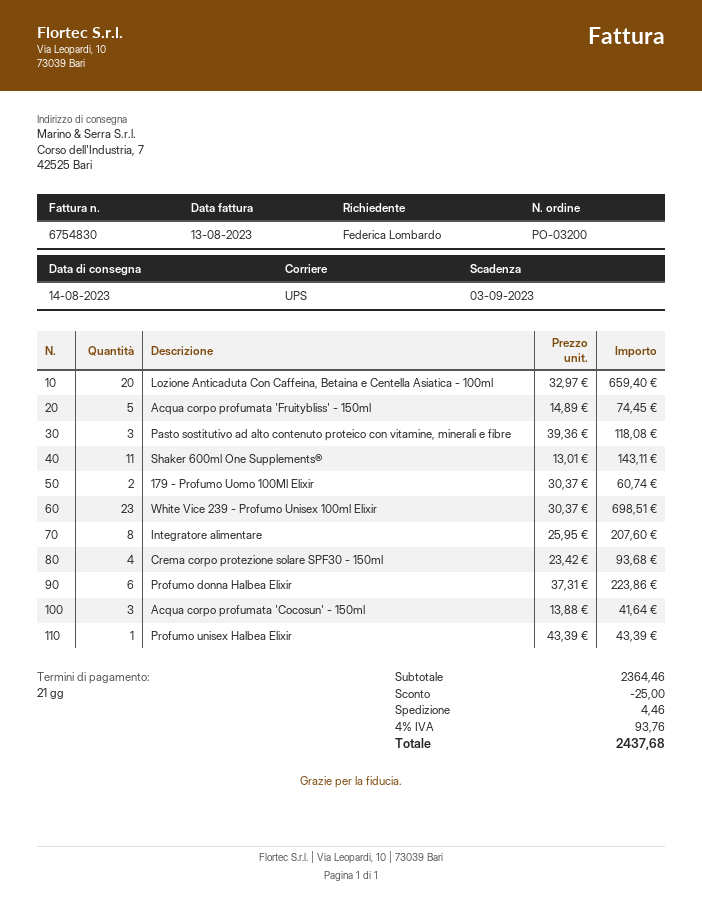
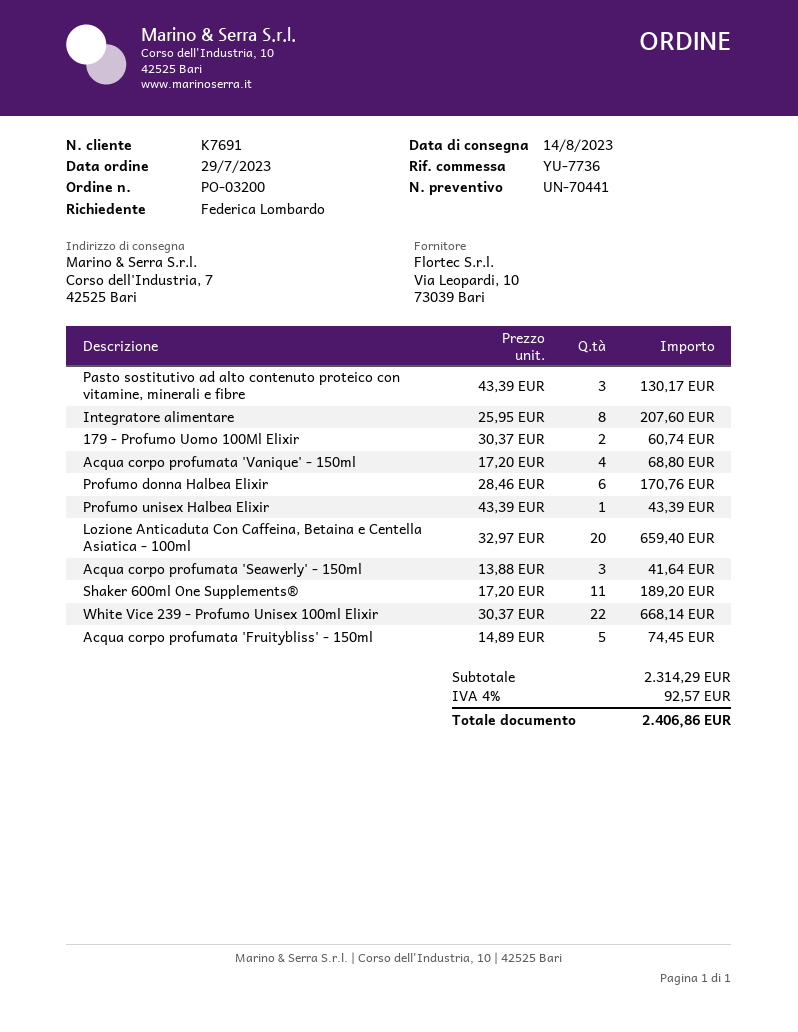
Pasto sostitutivo ad alto contenuto proteico con vitamine, minerali e fibre: 3 x 39.36 = 118.08 -> 3 x 43.39 = 130.17
Shaker 600ml One Supplements®: 11 x 13.01 = 143.11 -> 11 x 17.20 = 189.20
White Vice 239 - Profumo Unisex 100ml Elixir: 23 x 30.37 = 698.51 -> 22 x 30.37 = 668.14
Crema corpo protezione solare SPF30 - 150ml: 4 x 23.42 = 93.68 -> none
Profumo donna Halbea Elixir: 6 x 37.31 = 223.86 -> 6 x 28.46 = 170.76
Acqua corpo profumata 'Cocosun' - 150ml: 3 x 13.88 = 41.64 -> none
Acqua corpo profumata 'Vanique' - 150ml: none -> 4 x 17.20 = 68.80
Acqua corpo profumata 'Seawerly' - 150ml: none -> 3 x 13.88 = 41.64
subtotal: 2364.46 -> 2314.29
discount: 25.00 -> none
shipping: 4.46 -> none
tax: 4% = 93.76 -> 4% = 92.57
total: 2437.68 -> 2406.86

